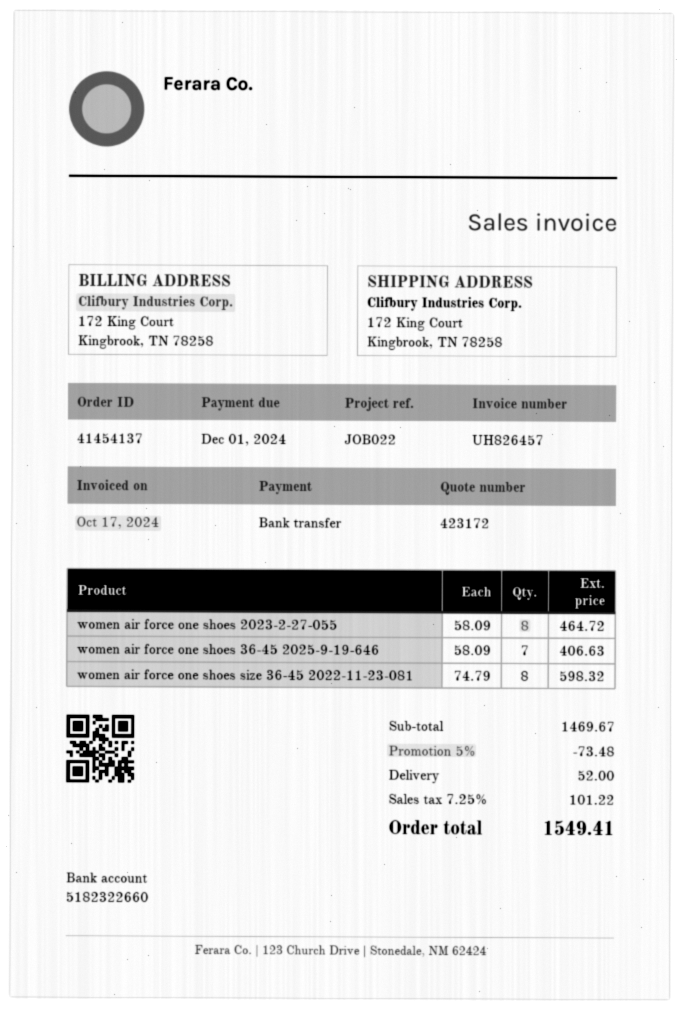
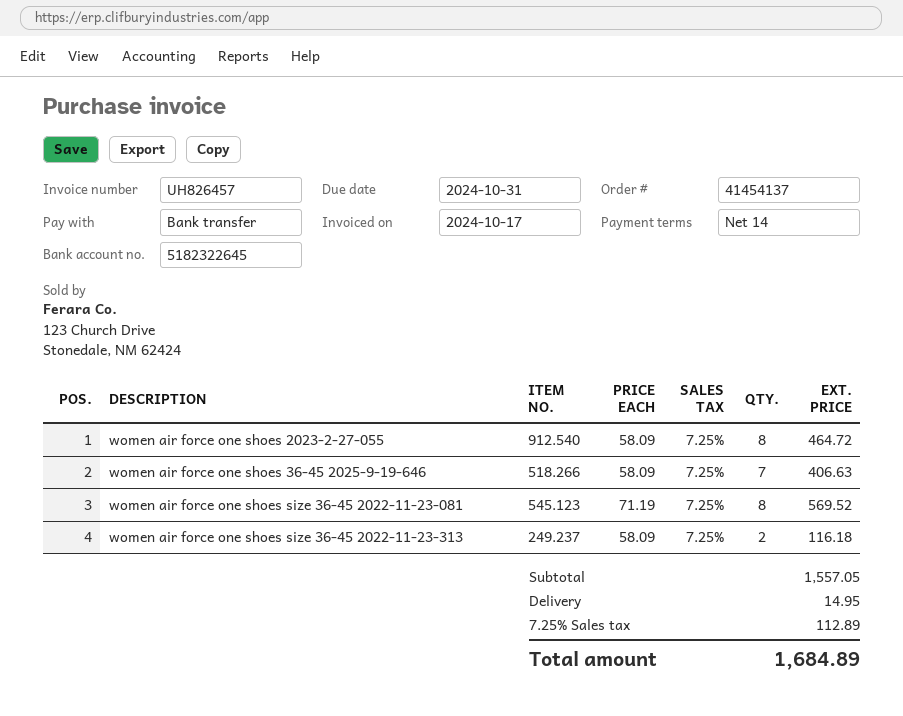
due date: 2024-12-01 -> 2024-10-31
bank account: 5182322660 -> 5182322645
women air force one shoes size 36-45 2022-11-23-081: 8 x 74.79 = 598.32 -> 8 x 71.19 = 569.52
women air force one shoes size 36-45 2022-11-23-313: none -> 2 x 58.09 = 116.18
subtotal: 1469.67 -> 1557.05
discount: 5% = 73.48 -> none
shipping: 52.00 -> 14.95
tax: 7.25% = 101.22 -> 7.25% = 112.89
total: 1549.41 -> 1684.89

